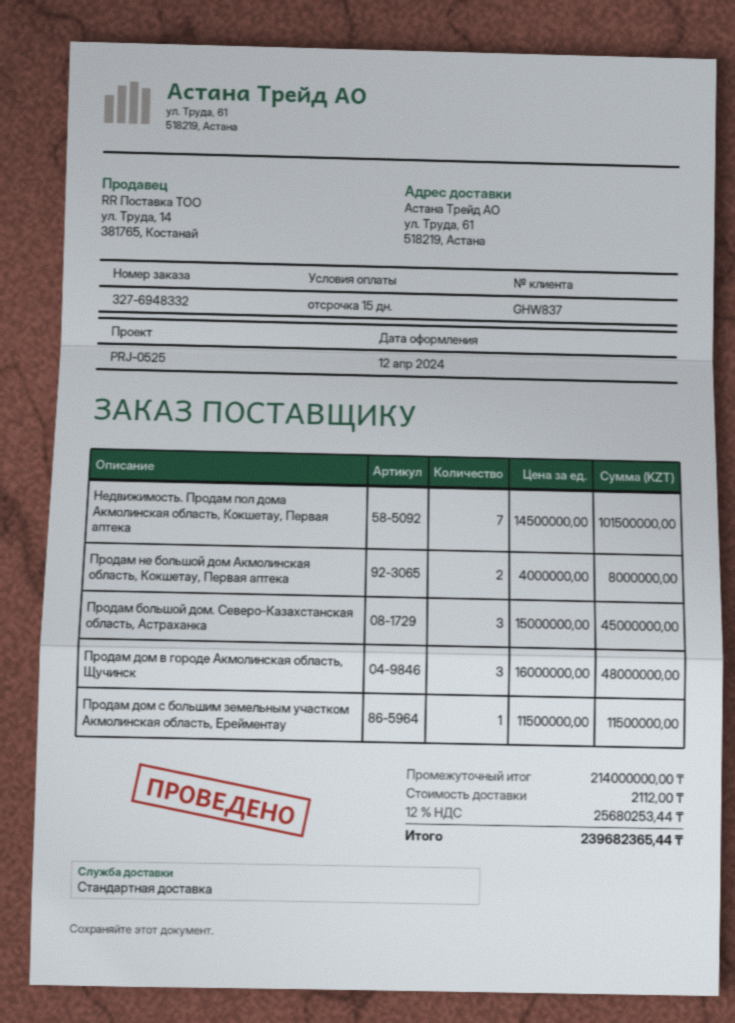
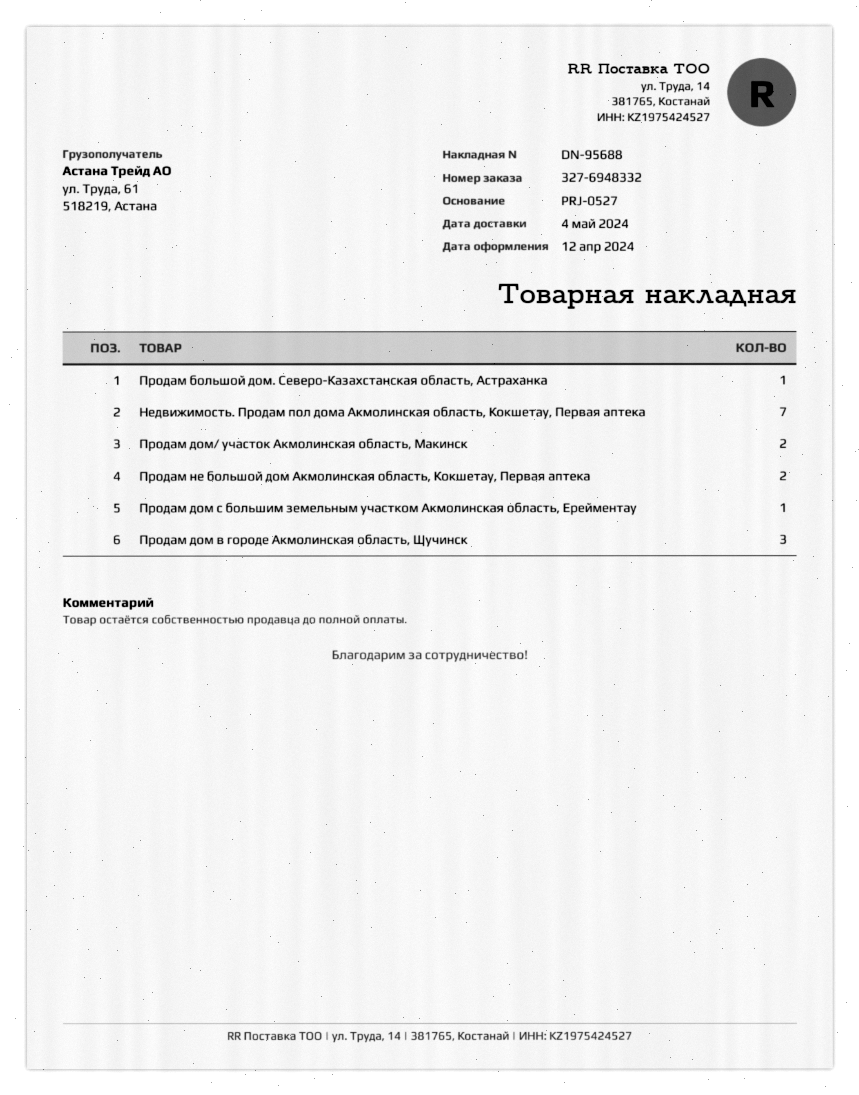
reference: PRJ-0525 -> PRJ-0527
Продам большой дом. Северо-Казахстанская область, Астраханка: 3 -> 1
Продам дом/ участок Акмолинская область, Макинск: none -> 2

